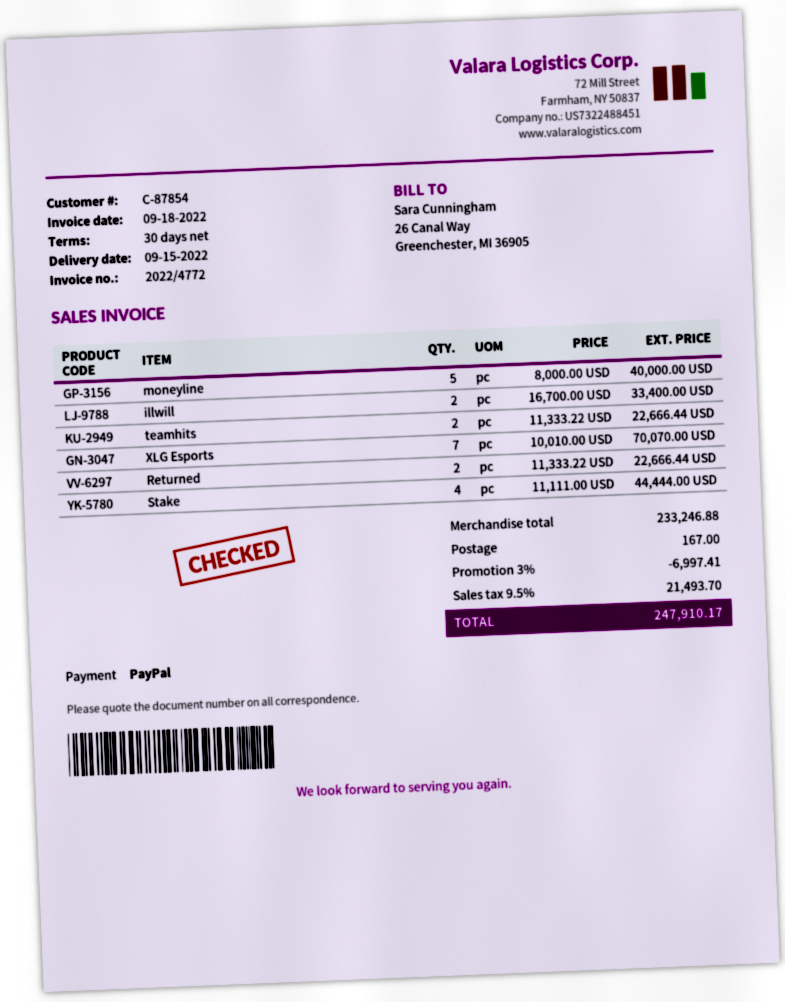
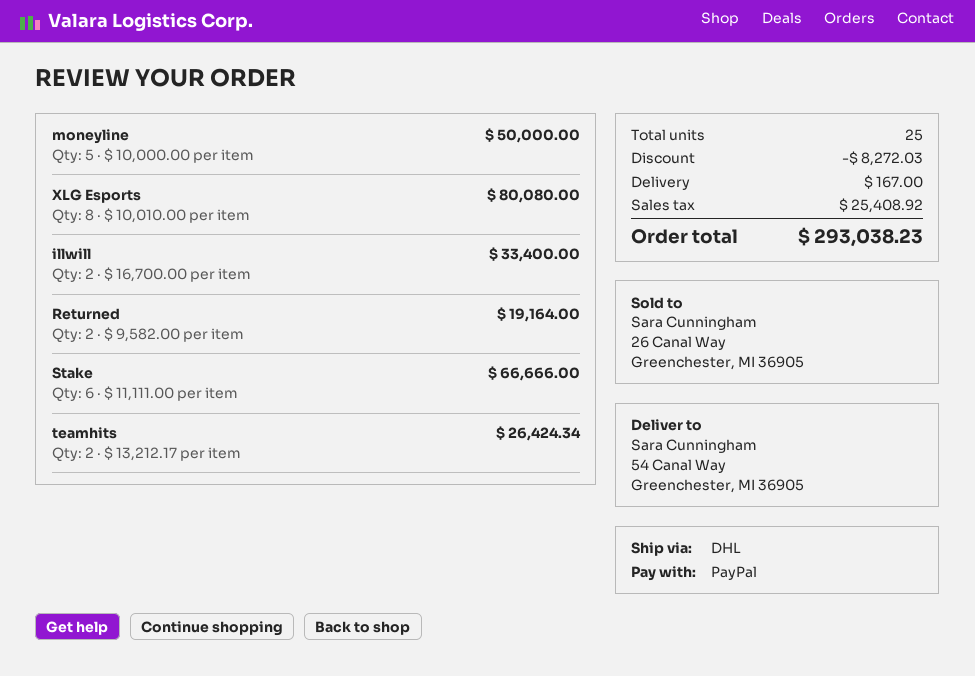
moneyline: 5 x 8000.00 = 40000.00 -> 5 x 10000.00 = 50000.00
teamhits: 2 x 11333.22 = 22666.44 -> 2 x 13212.17 = 26424.34
XLG Esports: 7 x 10010.00 = 70070.00 -> 8 x 10010.00 = 80080.00
Returned: 2 x 11333.22 = 22666.44 -> 2 x 9582.00 = 19164.00
Stake: 4 x 11111.00 = 44444.00 -> 6 x 11111.00 = 66666.00
discount: 6997.41 -> 8272.03
tax: 21493.70 -> 25408.92
total: 247910.17 -> 293038.23

